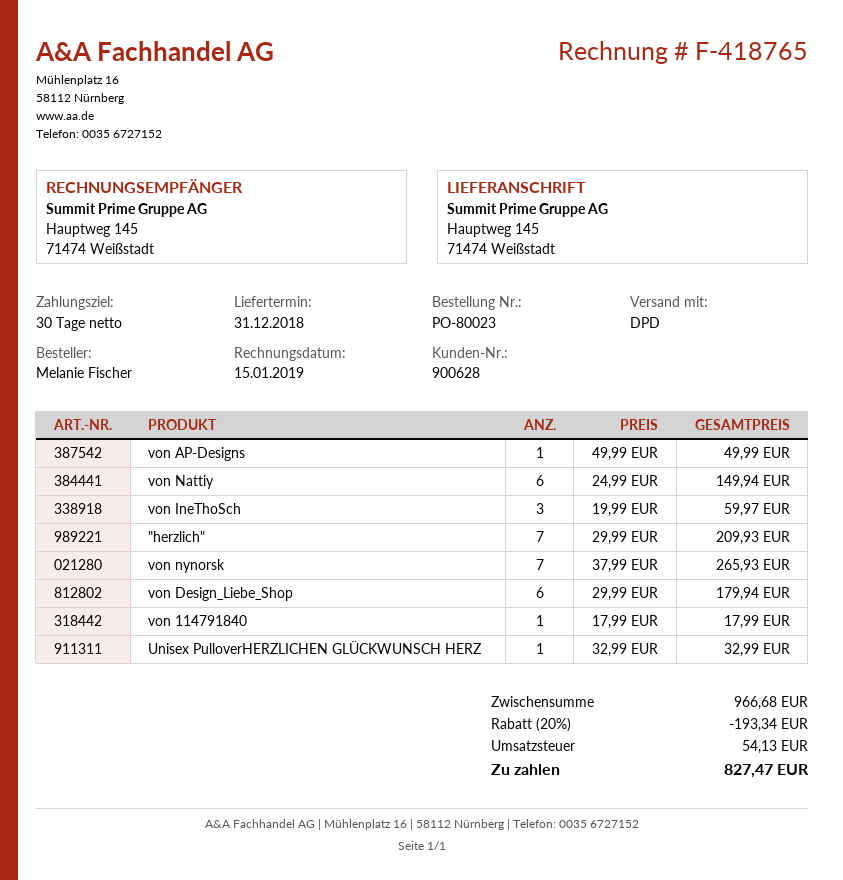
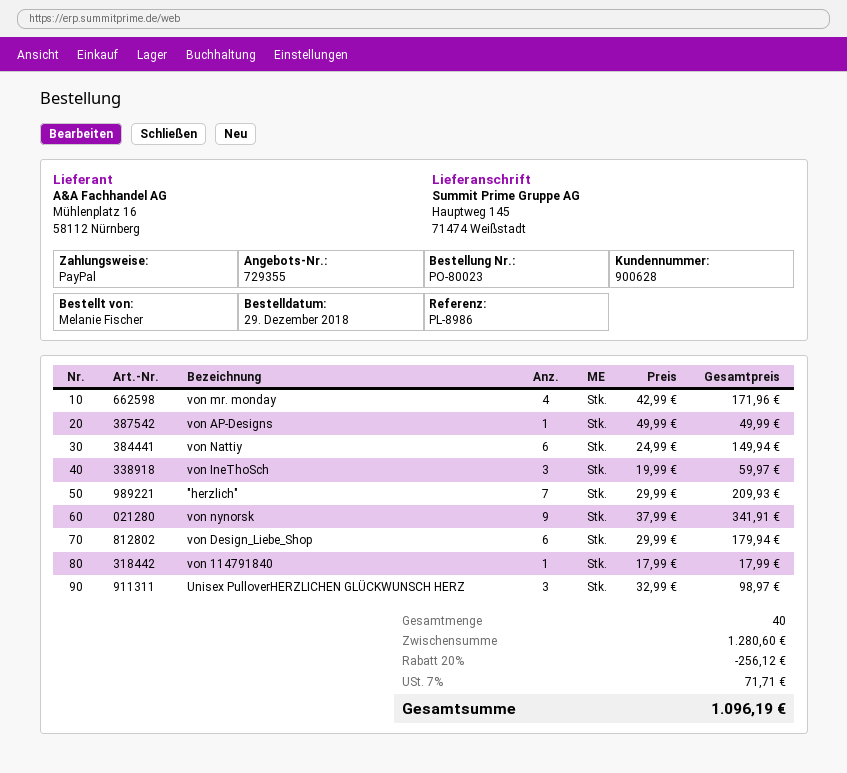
von nynorsk: 7 x 37.99 = 265.93 -> 9 x 37.99 = 341.91
Unisex PulloverHERZLICHEN GLÜCKWUNSCH HERZ: 1 x 32.99 = 32.99 -> 3 x 32.99 = 98.97
von mr. monday: none -> 4 x 42.99 = 171.96
subtotal: 966.68 -> 1280.60
discount: 20% = 193.34 -> 20% = 256.12
tax: 54.13 -> 71.71
total: 827.47 -> 1096.19

